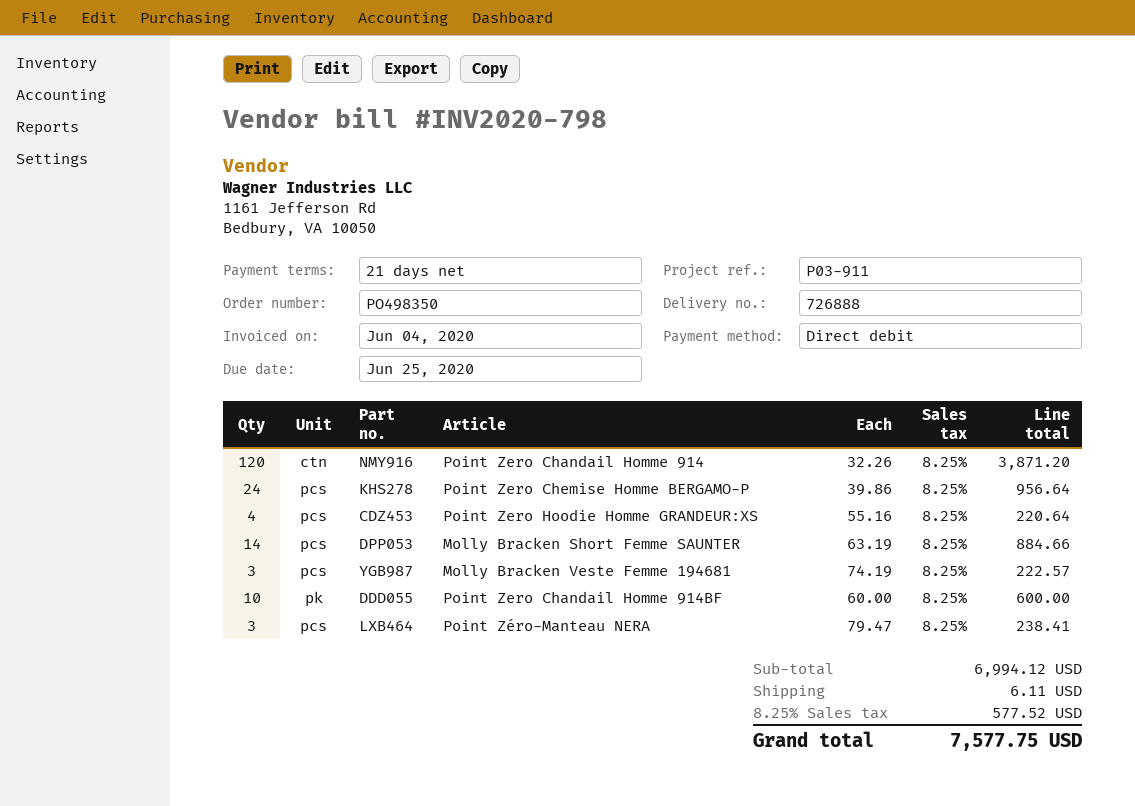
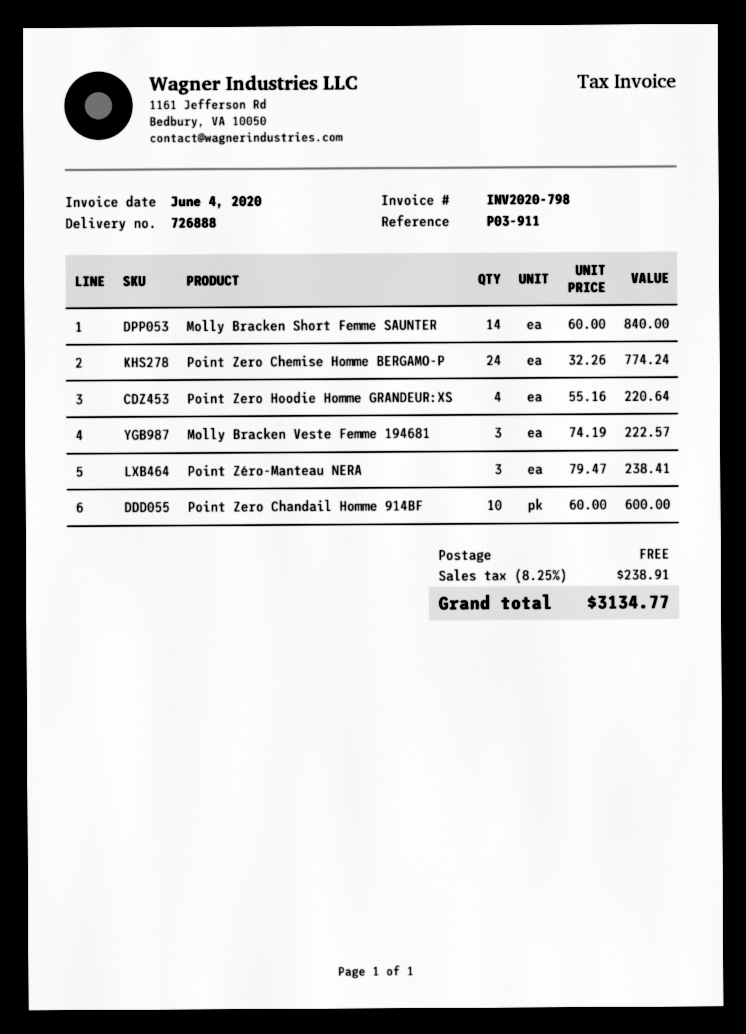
Point Zero Chandail Homme 914: 120 x 32.26 = 3871.20 -> none
Point Zero Chemise Homme BERGAMO-P: 24 x 39.86 = 956.64 -> 24 x 32.26 = 774.24
Molly Bracken Short Femme SAUNTER: 14 x 63.19 = 884.66 -> 14 x 60.00 = 840.00
shipping: 6.11 -> 0.00
tax: 8.25% = 577.52 -> 8.25% = 238.91
total: 7577.75 -> 3134.77

